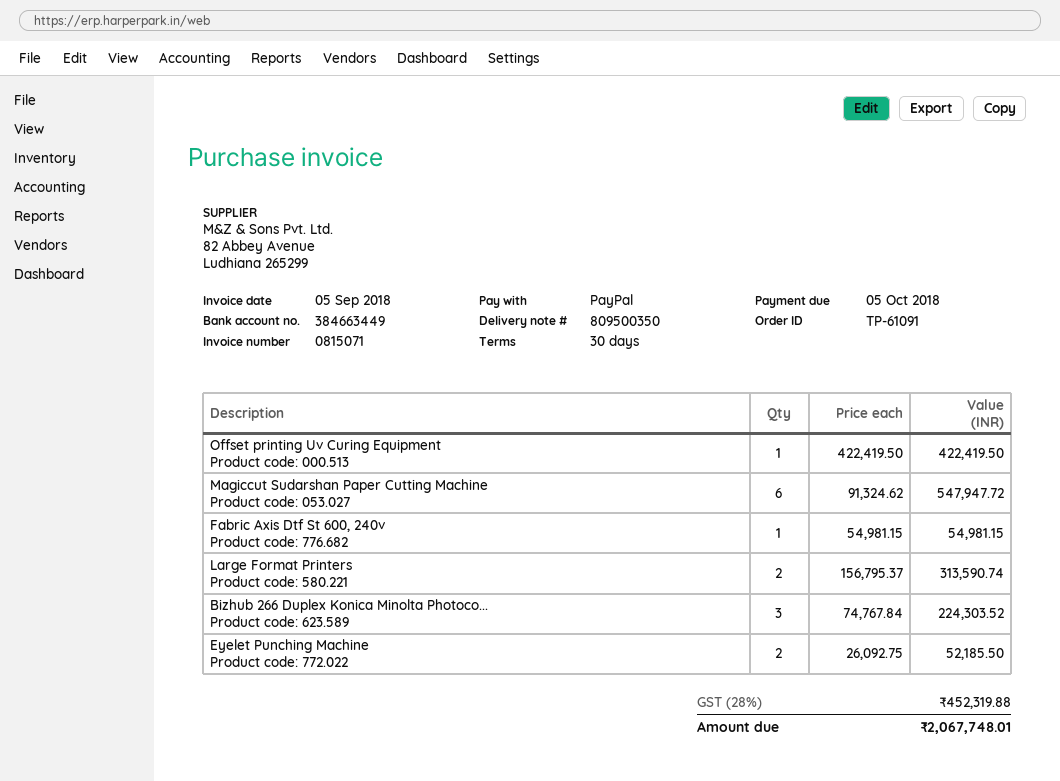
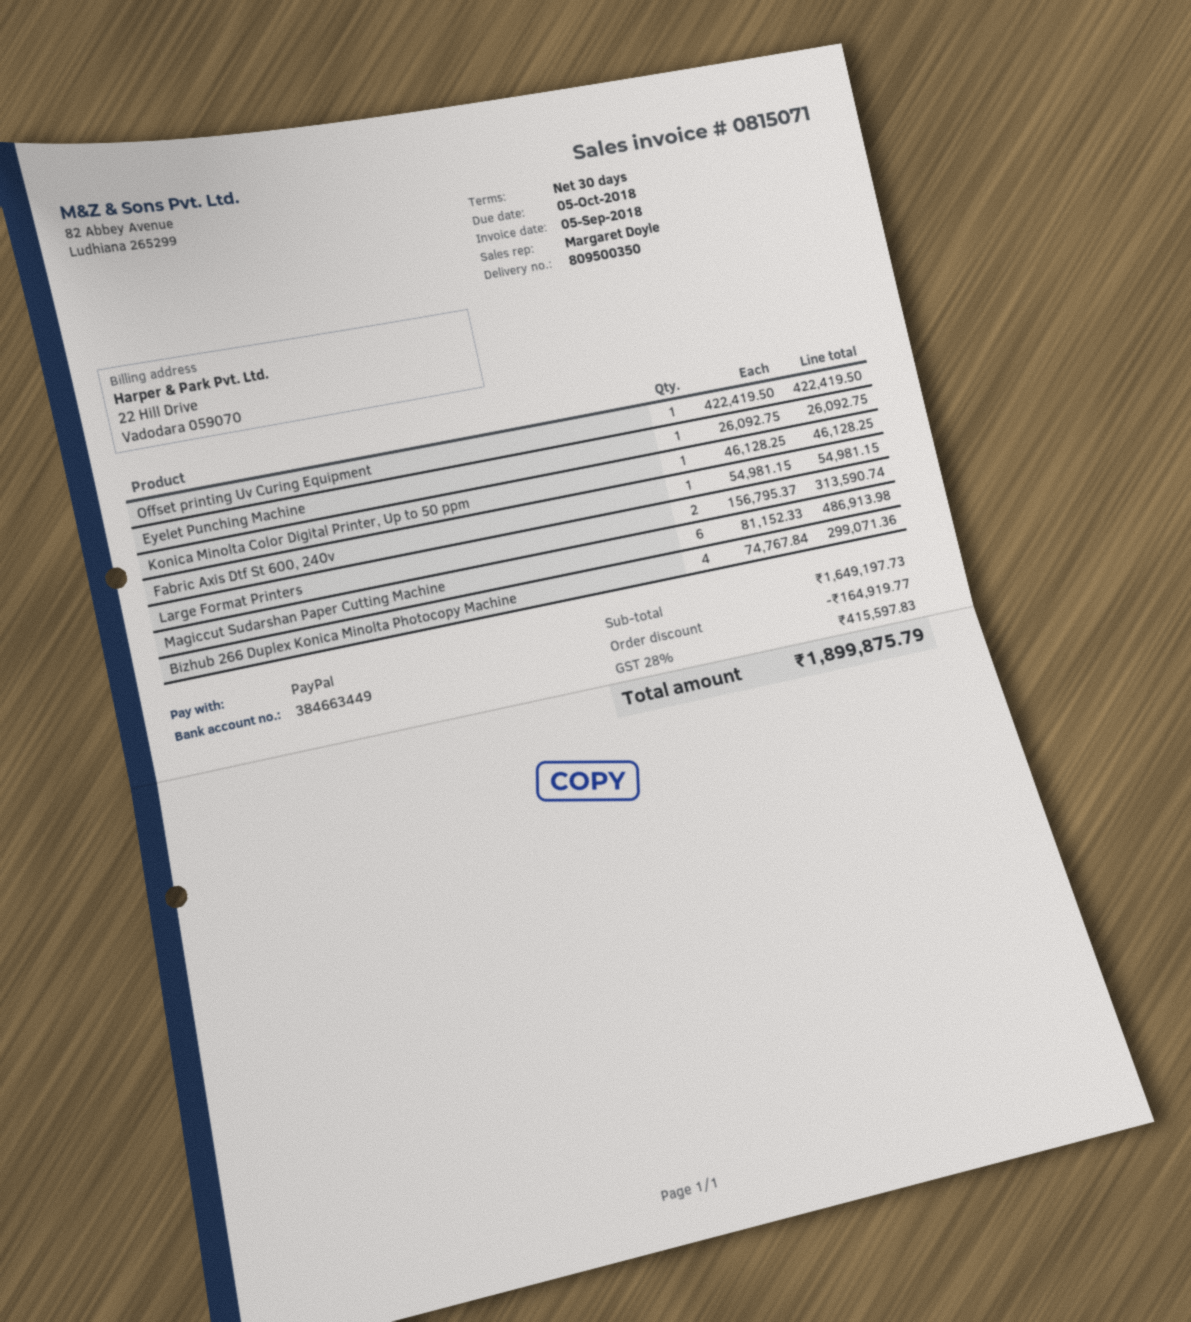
Magiccut Sudarshan Paper Cutting Machine: 6 x 91324.62 = 547947.72 -> 6 x 81152.33 = 486913.98
Bizhub 266 Duplex Konica Minolta Photoco...: 3 x 74767.84 = 224303.52 -> 4 x 74767.84 = 299071.36
Eyelet Punching Machine: 2 x 26092.75 = 52185.50 -> 1 x 26092.75 = 26092.75
Konica Minolta Color Digital Printer, Up to 50 ppm: none -> 1 x 46128.25 = 46128.25
discount: none -> 164919.77
tax: 28% = 452319.88 -> 28% = 415597.83
total: 2067748.01 -> 1899875.79

